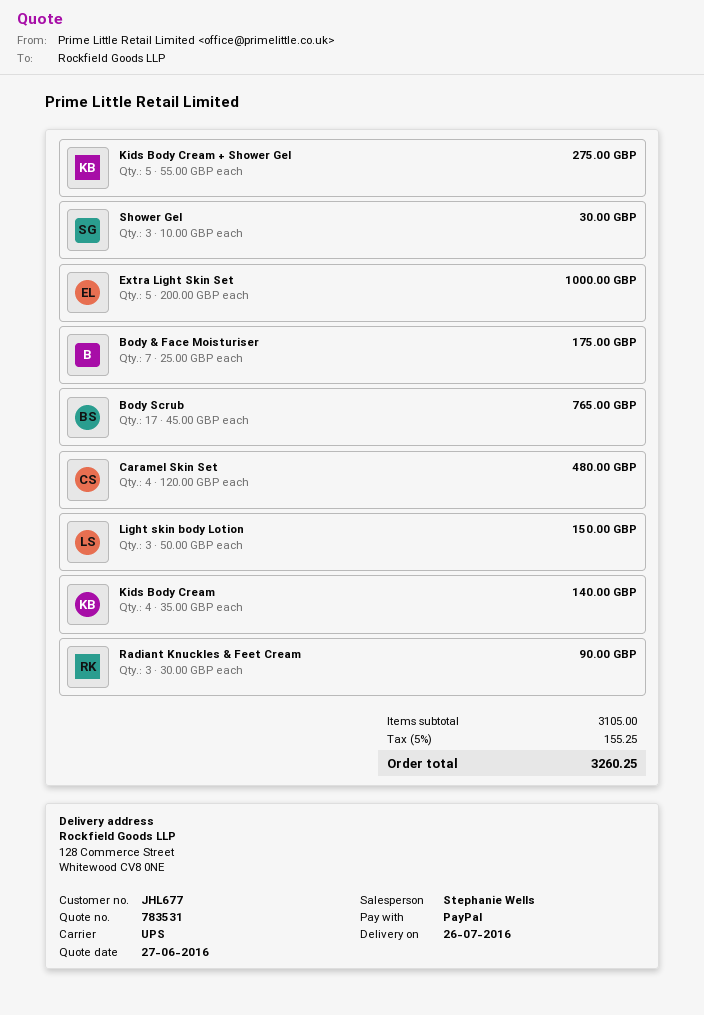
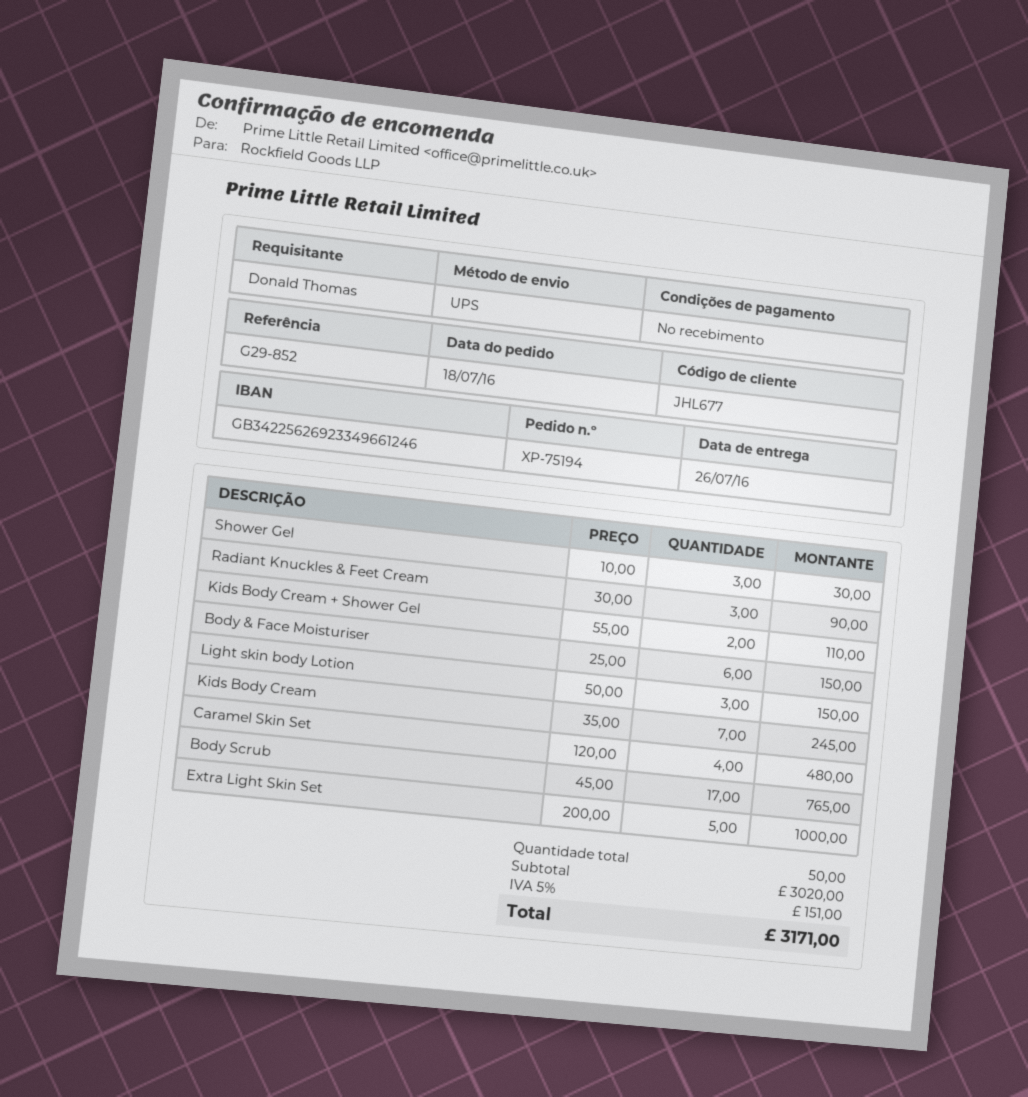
Kids Body Cream + Shower Gel: 5 x 55.00 = 275.00 -> 2 x 55.00 = 110.00
Body & Face Moisturiser: 7 x 25.00 = 175.00 -> 6 x 25.00 = 150.00
Kids Body Cream: 4 x 35.00 = 140.00 -> 7 x 35.00 = 245.00
subtotal: 3105.00 -> 3020.00
tax: 5% = 155.25 -> 5% = 151.00
total: 3260.25 -> 3171.00

